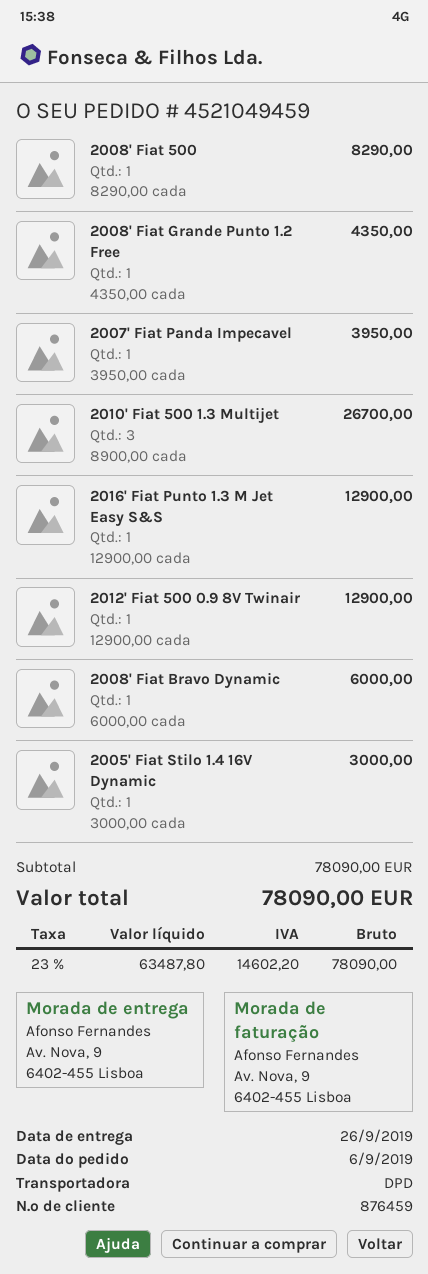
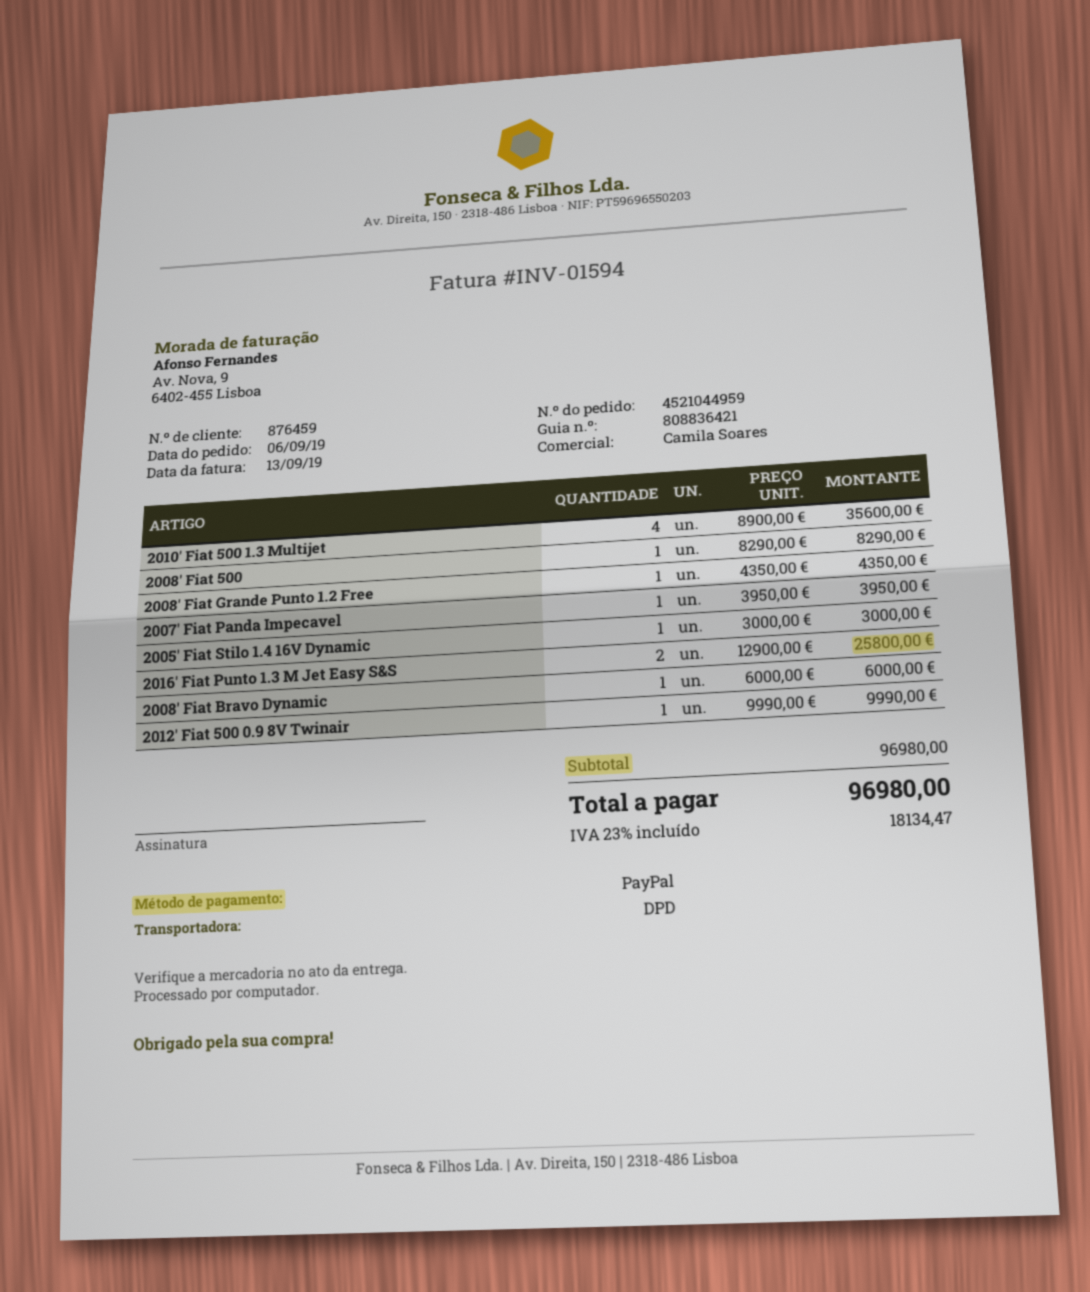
order number: 4521049459 -> 4521044959
2010' Fiat 500 1.3 Multijet: 3 x 8900.00 = 26700.00 -> 4 x 8900.00 = 35600.00
2016' Fiat Punto 1.3 M Jet Easy S&S: 1 x 12900.00 = 12900.00 -> 2 x 12900.00 = 25800.00
2012' Fiat 500 0.9 8V Twinair: 1 x 12900.00 = 12900.00 -> 1 x 9990.00 = 9990.00
subtotal: 78090.00 -> 96980.00
tax: 23% = 14602.20 -> 23% = 18134.47
total: 78090.00 -> 96980.00

